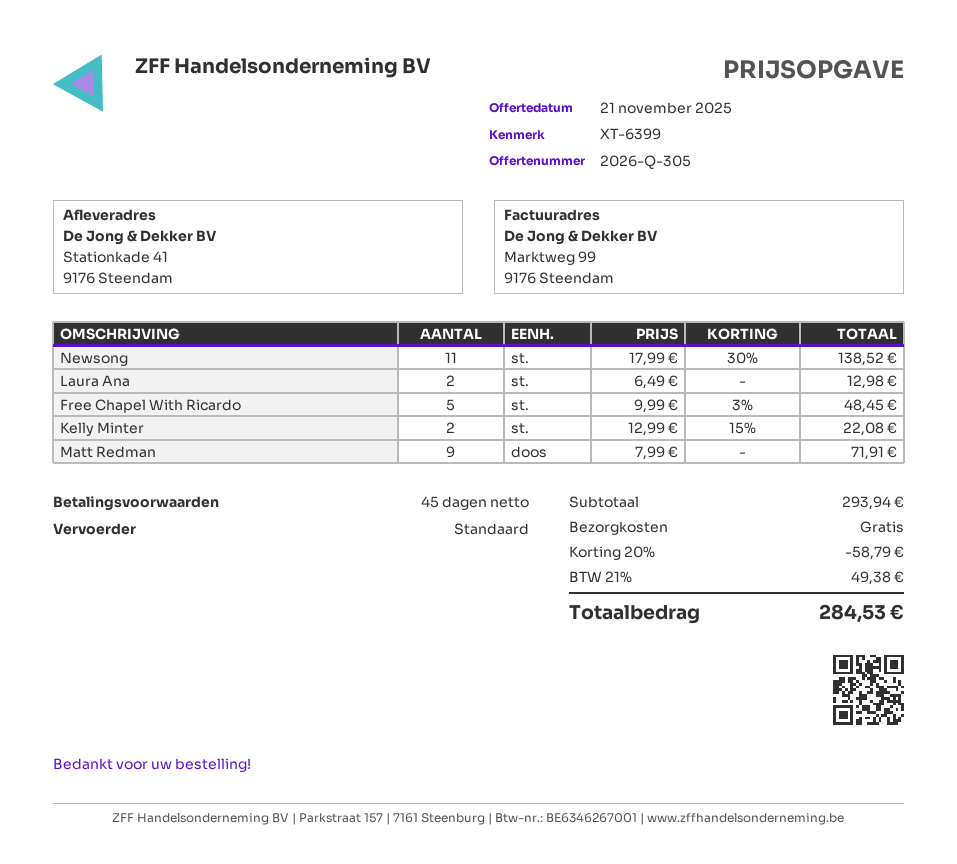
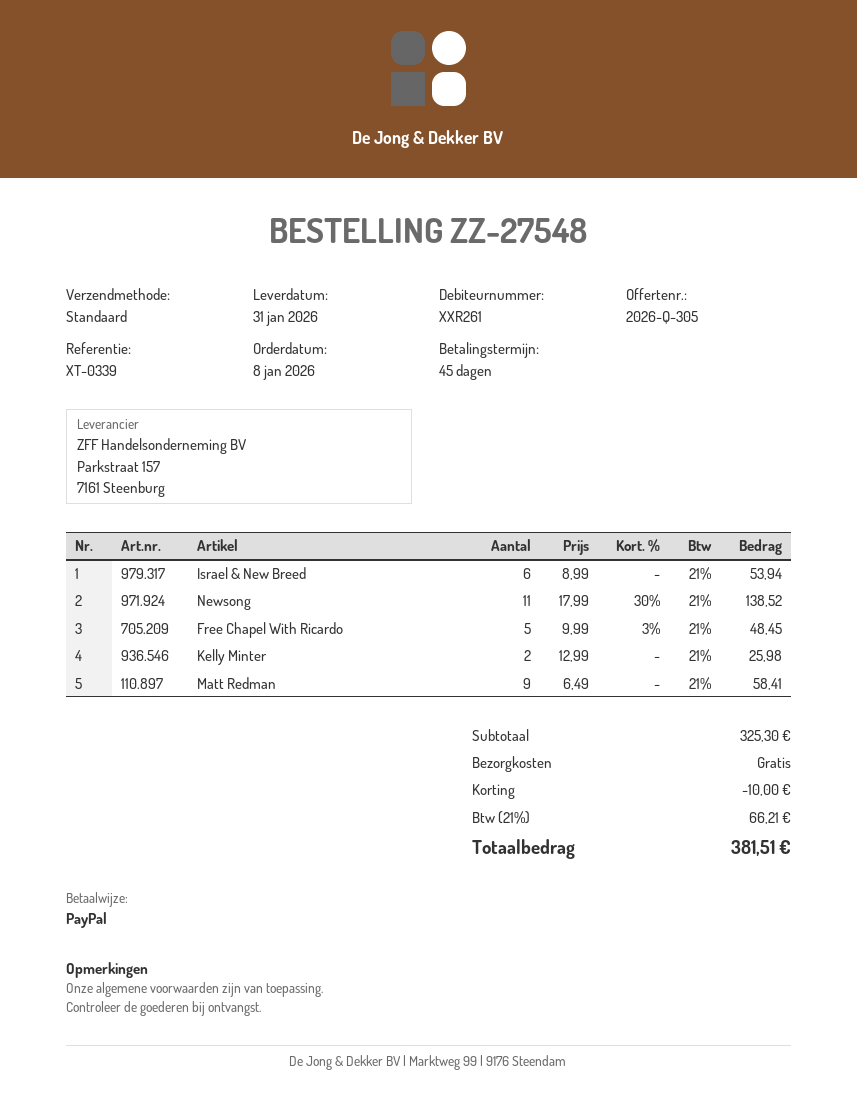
reference: XT-6399 -> XT-0339
Laura Ana: 2 x 6.49 = 12.98 -> none
Kelly Minter: 2 x 12.99 - 15% = 22.08 -> 2 x 12.99 = 25.98
Matt Redman: 9 x 7.99 = 71.91 -> 9 x 6.49 = 58.41
Israel & New Breed: none -> 6 x 8.99 = 53.94
subtotal: 293.94 -> 325.30
discount: 58.79 -> 10.00
tax: 21% = 49.38 -> 21% = 66.21
total: 284.53 -> 381.51

